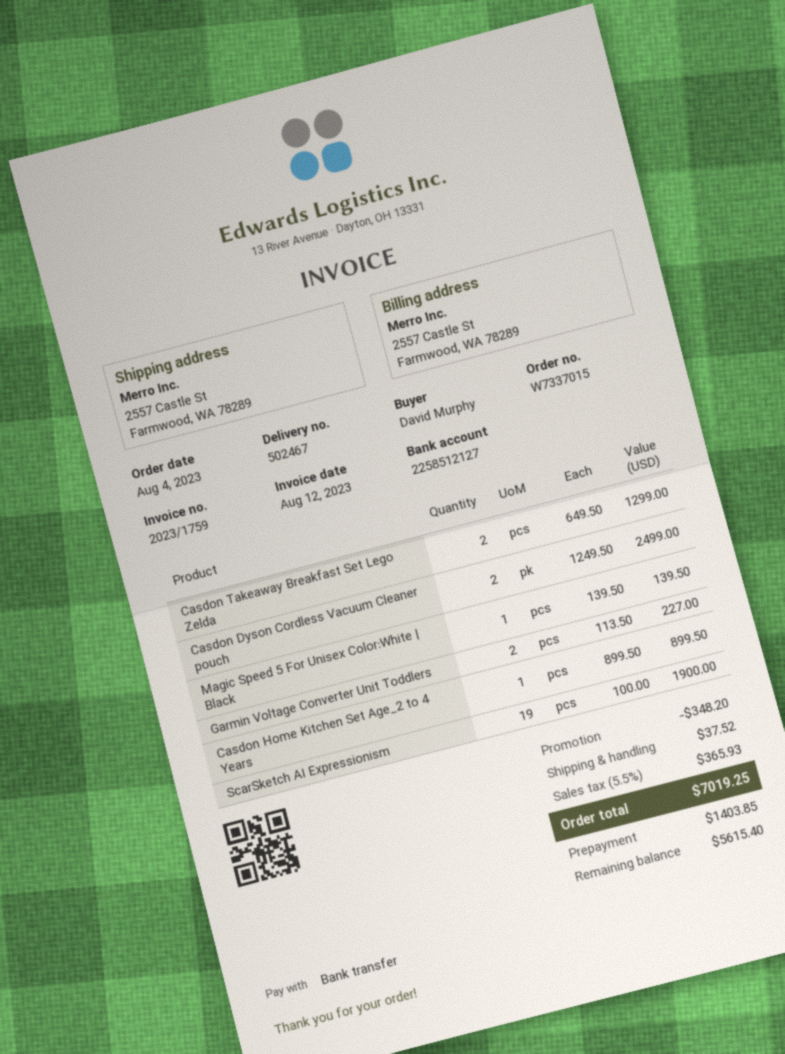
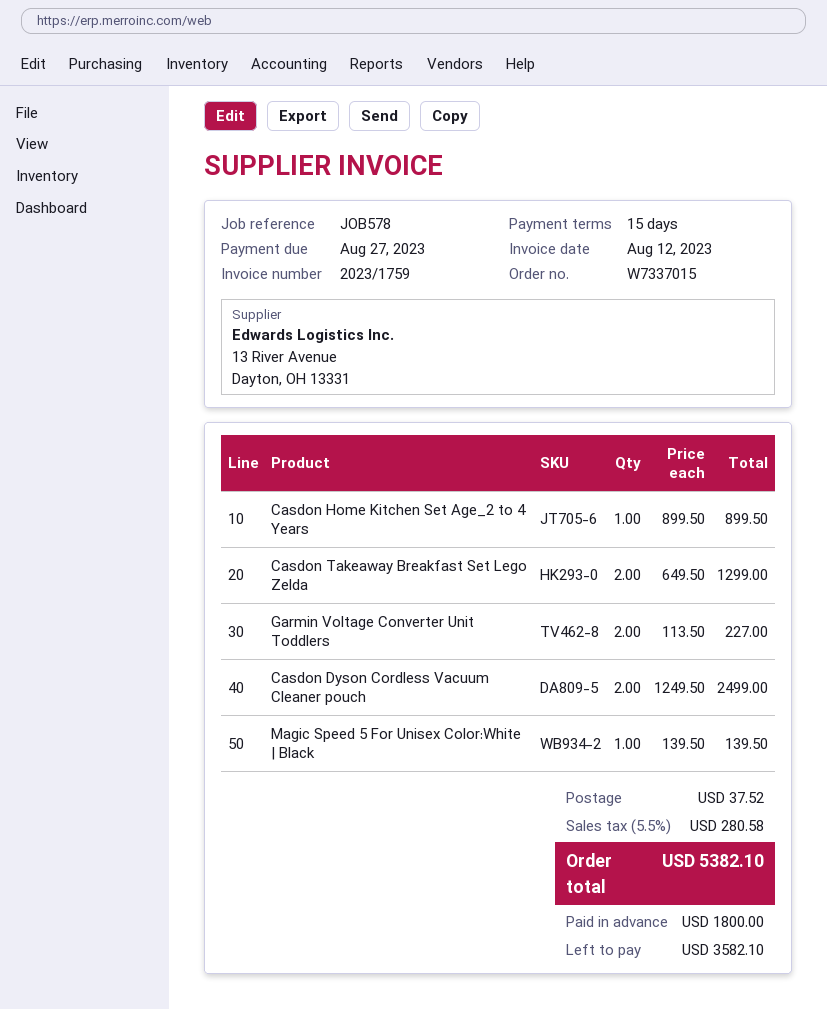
ScarSketch AI Expressionism: 19 x 100.00 = 1900.00 -> none
discount: 348.20 -> none
tax: 5.5% = 365.93 -> 5.5% = 280.58
total: 7019.25 -> 5382.10
deposit: 1403.85 -> 1800.00
balance: 5615.40 -> 3582.10

